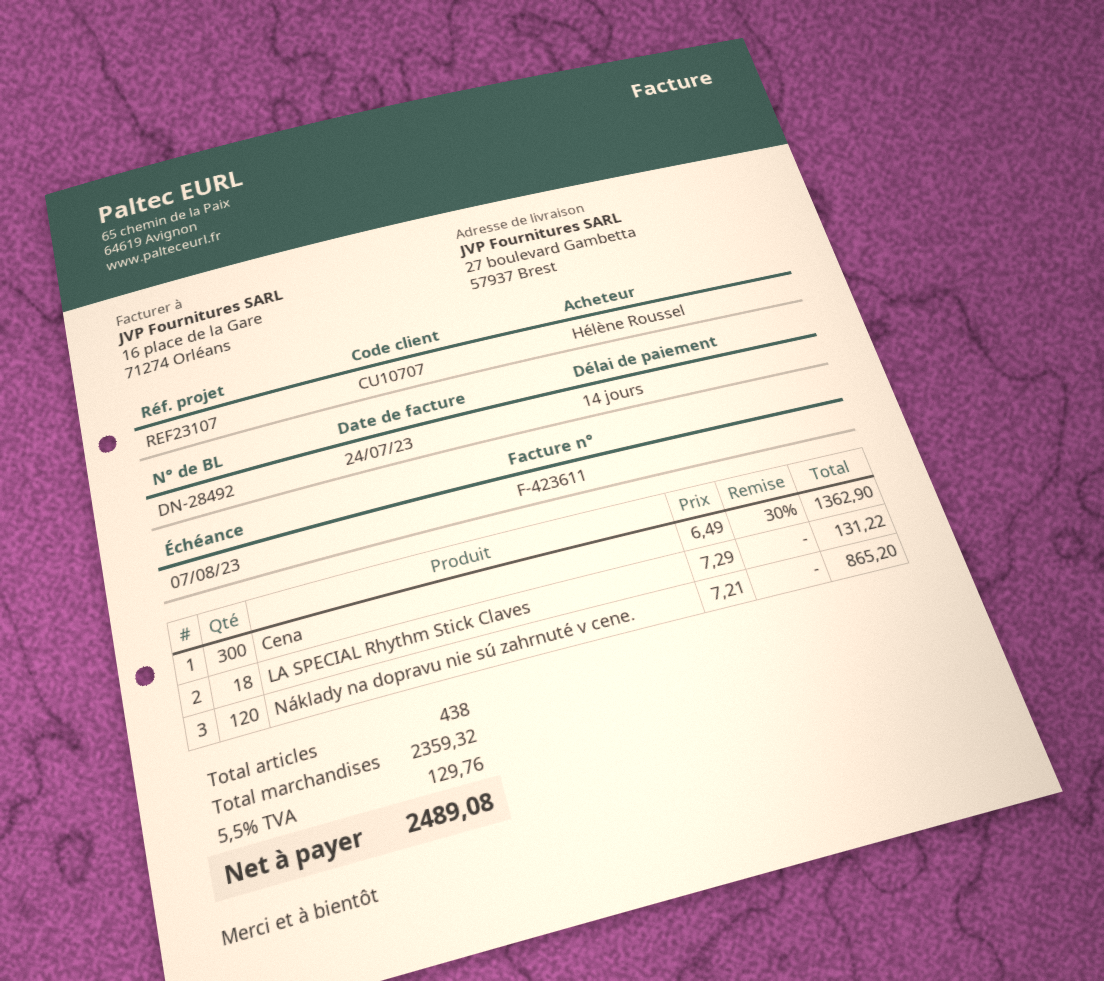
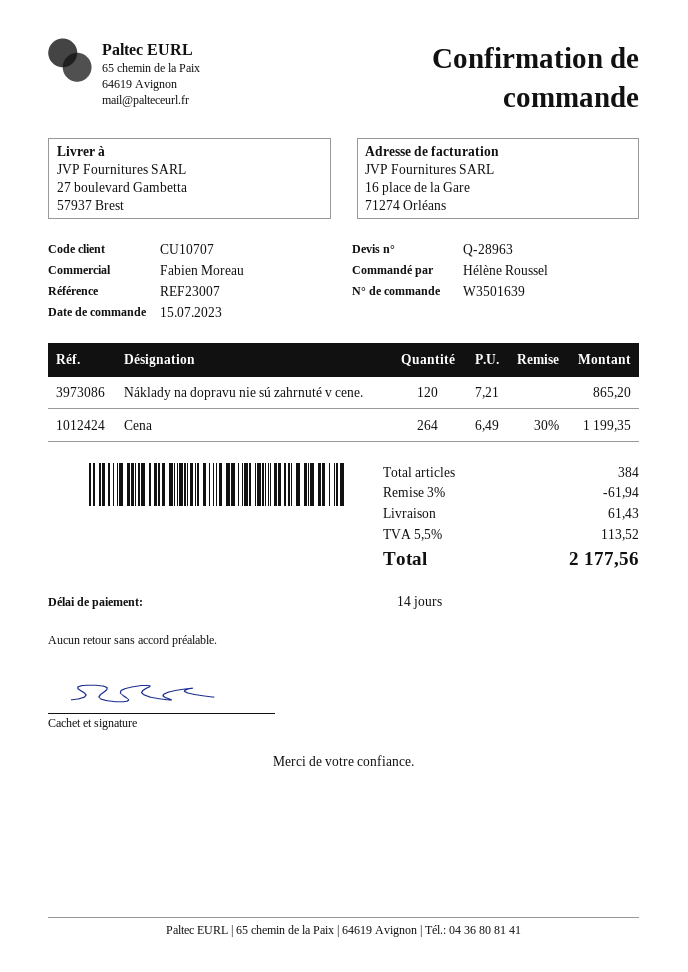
reference: REF23107 -> REF23007
Cena: 300 x 6.49 - 30% = 1362.90 -> 264 x 6.49 - 30% = 1199.35
LA SPECIAL Rhythm Stick Claves: 18 x 7.29 = 131.22 -> none
total quantity: 438 -> 384
discount: none -> 3% = 61.94
shipping: none -> 61.43
tax: 5.5% = 129.76 -> 5.5% = 113.52
total: 2489.08 -> 2177.56

